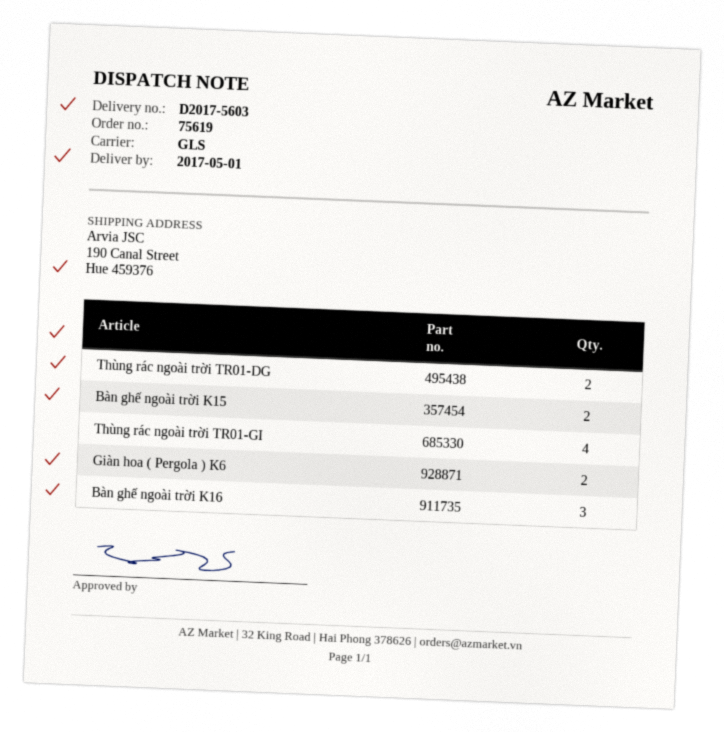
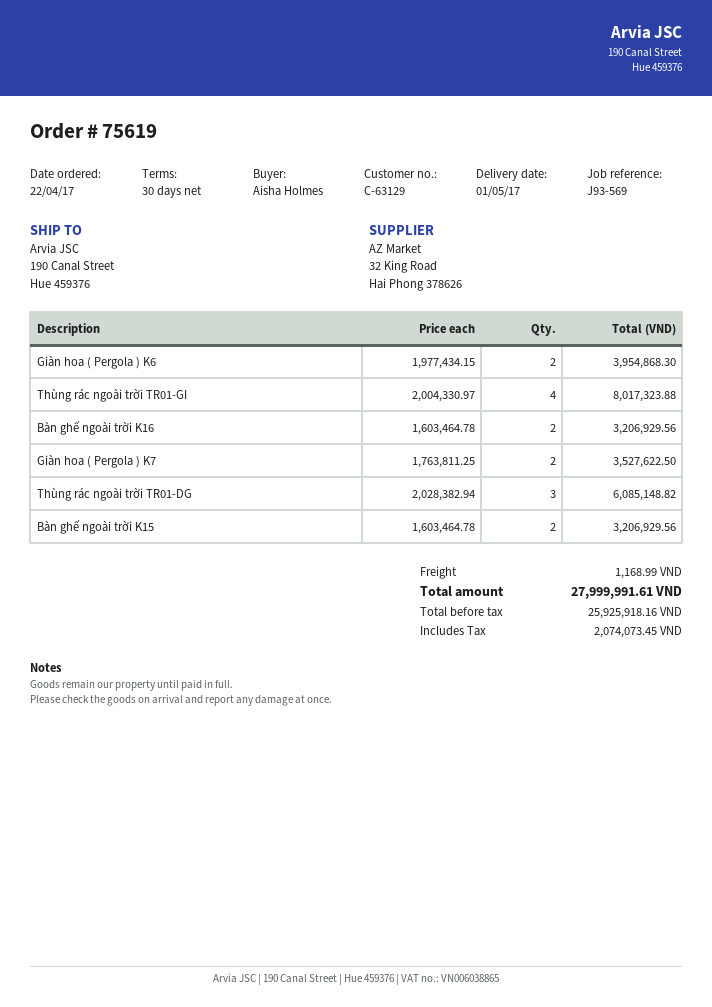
Thùng rác ngoài trời TR01-DG: 2 -> 3
Bàn ghế ngoài trời K16: 3 -> 2
Giàn hoa ( Pergola ) K7: none -> 2

